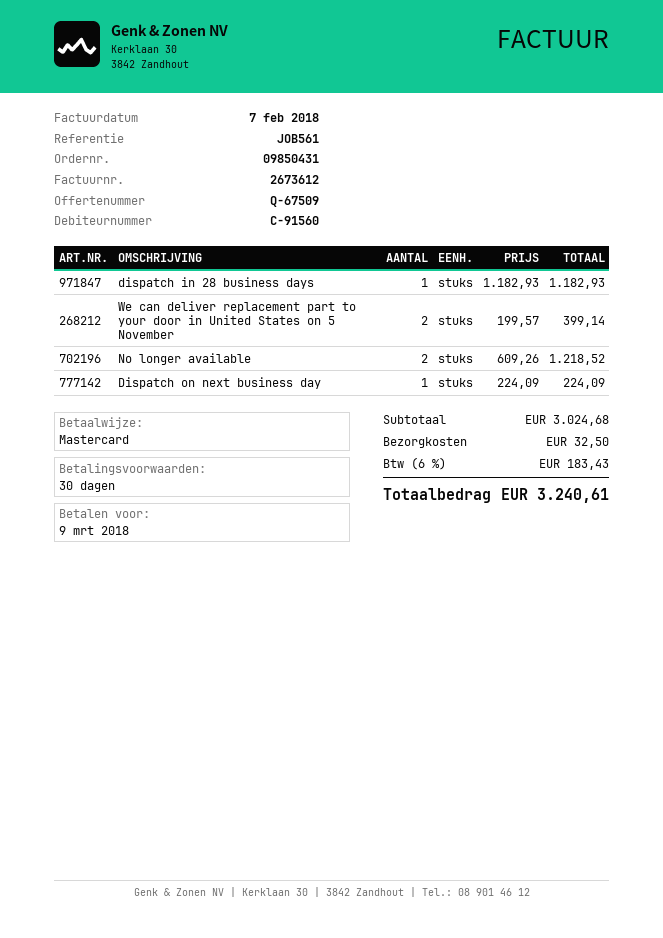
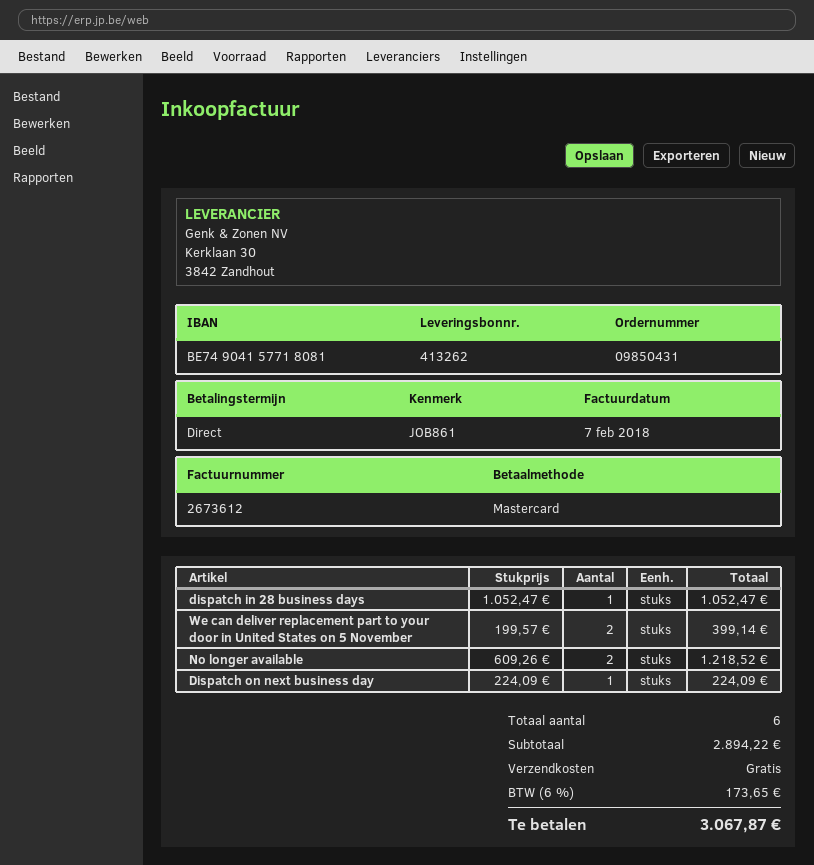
payment terms: 30 days -> on receipt
reference: JOB561 -> JOB861
dispatch in 28 business days: 1 x 1182.93 = 1182.93 -> 1 x 1052.47 = 1052.47
subtotal: 3024.68 -> 2894.22
shipping: 32.50 -> 0.00
tax: 6% = 183.43 -> 6% = 173.65
total: 3240.61 -> 3067.87

